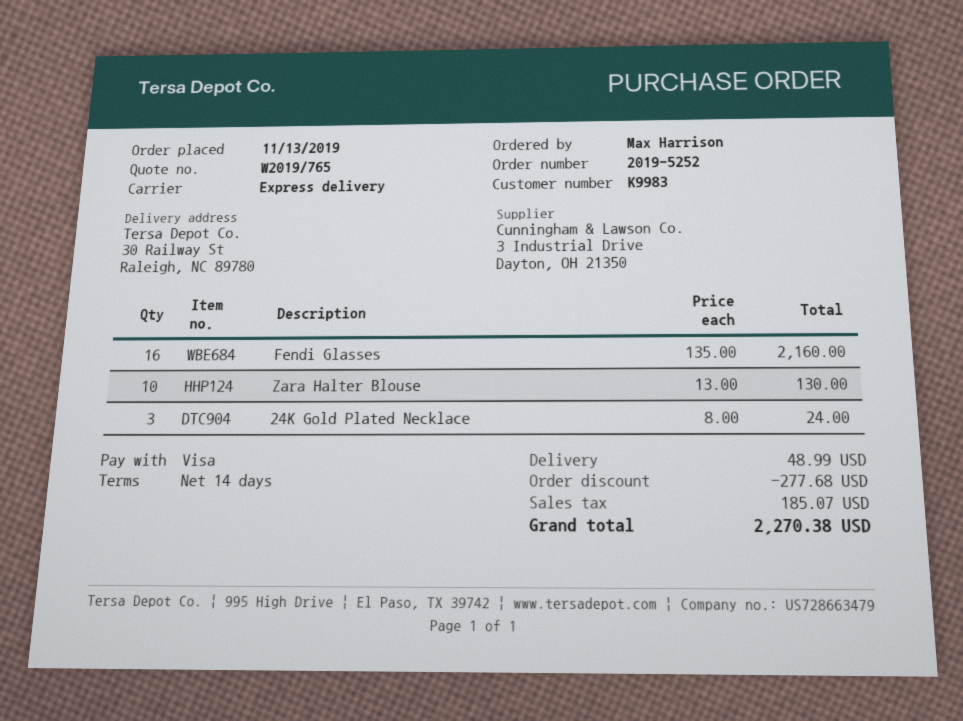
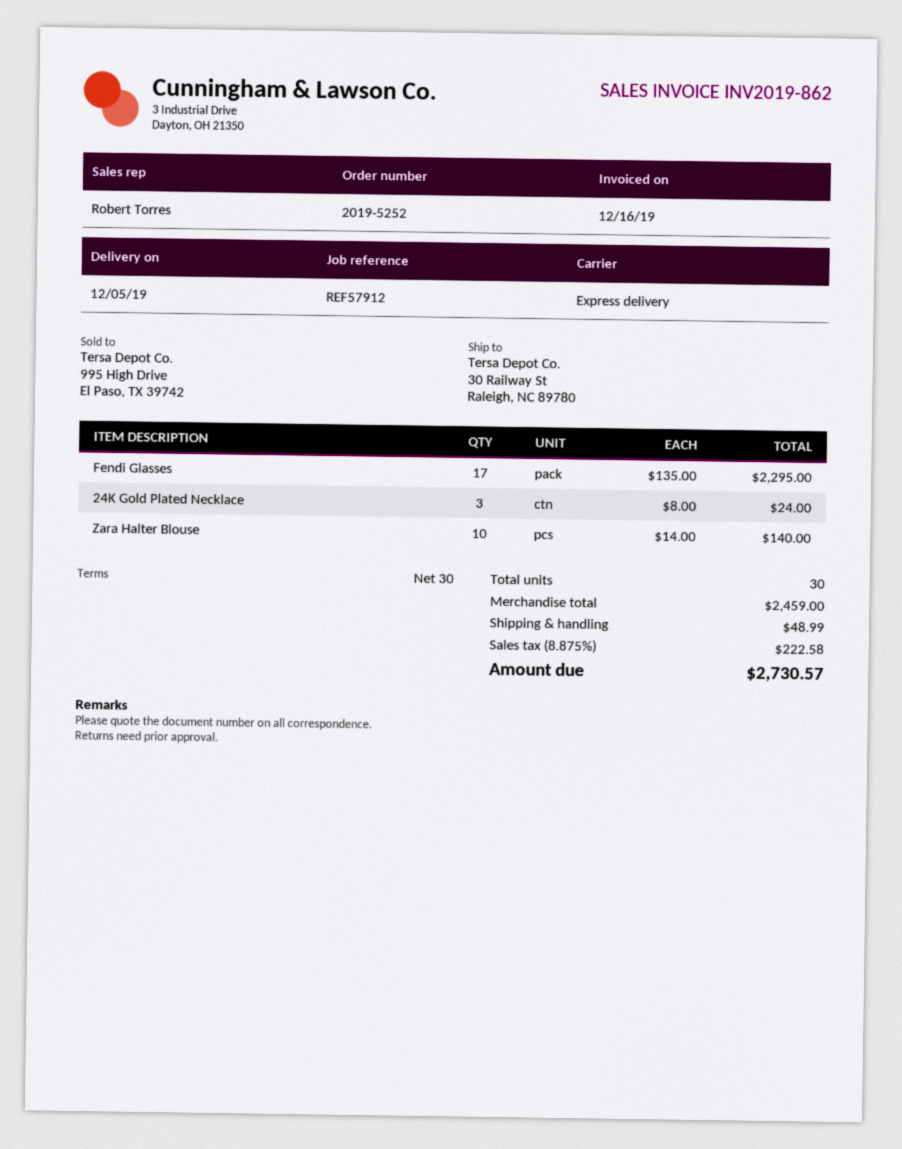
payment terms: 14 days -> 30 days
Fendi Glasses: 16 x 135.00 = 2160.00 -> 17 x 135.00 = 2295.00
Zara Halter Blouse: 10 x 13.00 = 130.00 -> 10 x 14.00 = 140.00
discount: 277.68 -> none
tax: 185.07 -> 222.58
total: 2270.38 -> 2730.57

